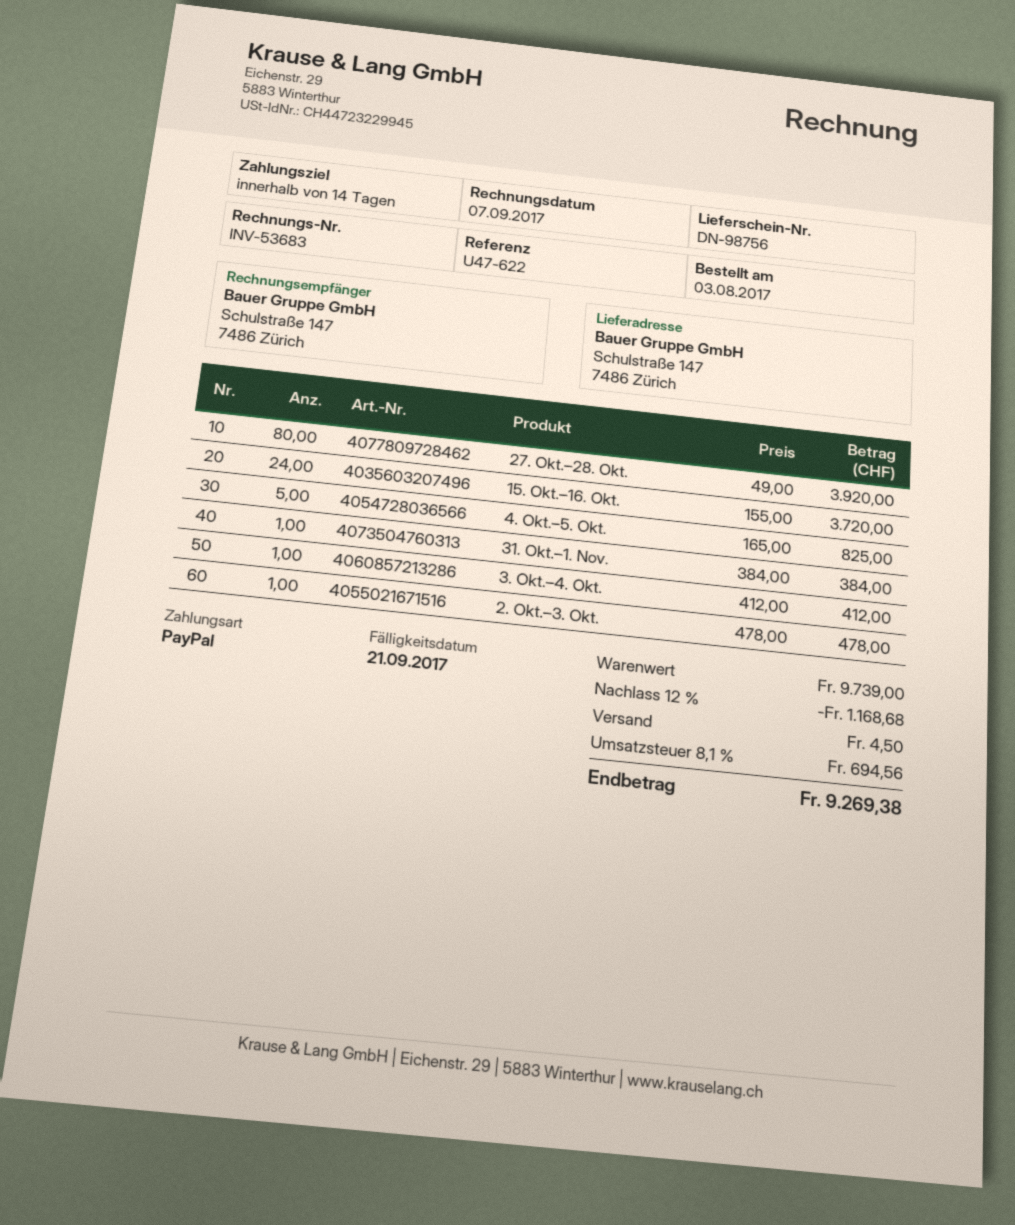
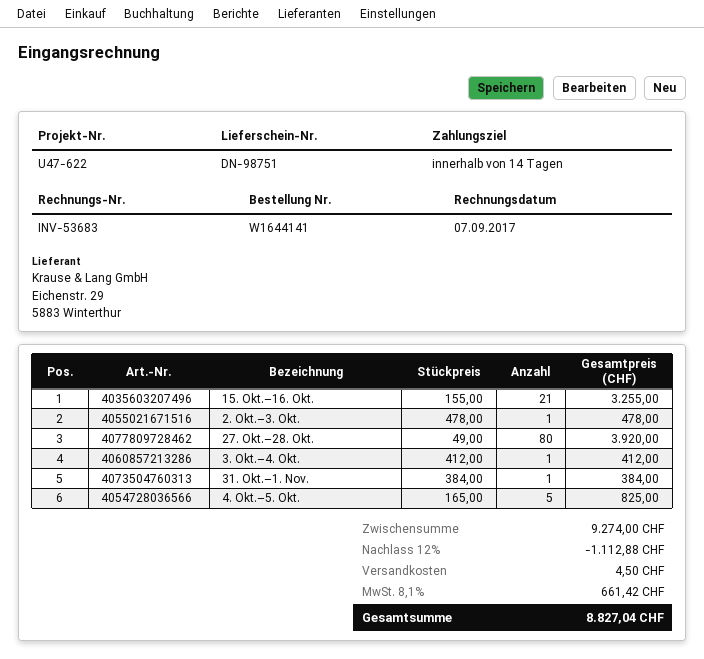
delivery note number: DN-98756 -> DN-98751
15. Okt.–16. Okt.: 24 x 155.00 = 3720.00 -> 21 x 155.00 = 3255.00
subtotal: 9739.00 -> 9274.00
discount: 12% = 1168.68 -> 12% = 1112.88
tax: 8.1% = 694.56 -> 8.1% = 661.42
total: 9269.38 -> 8827.04

